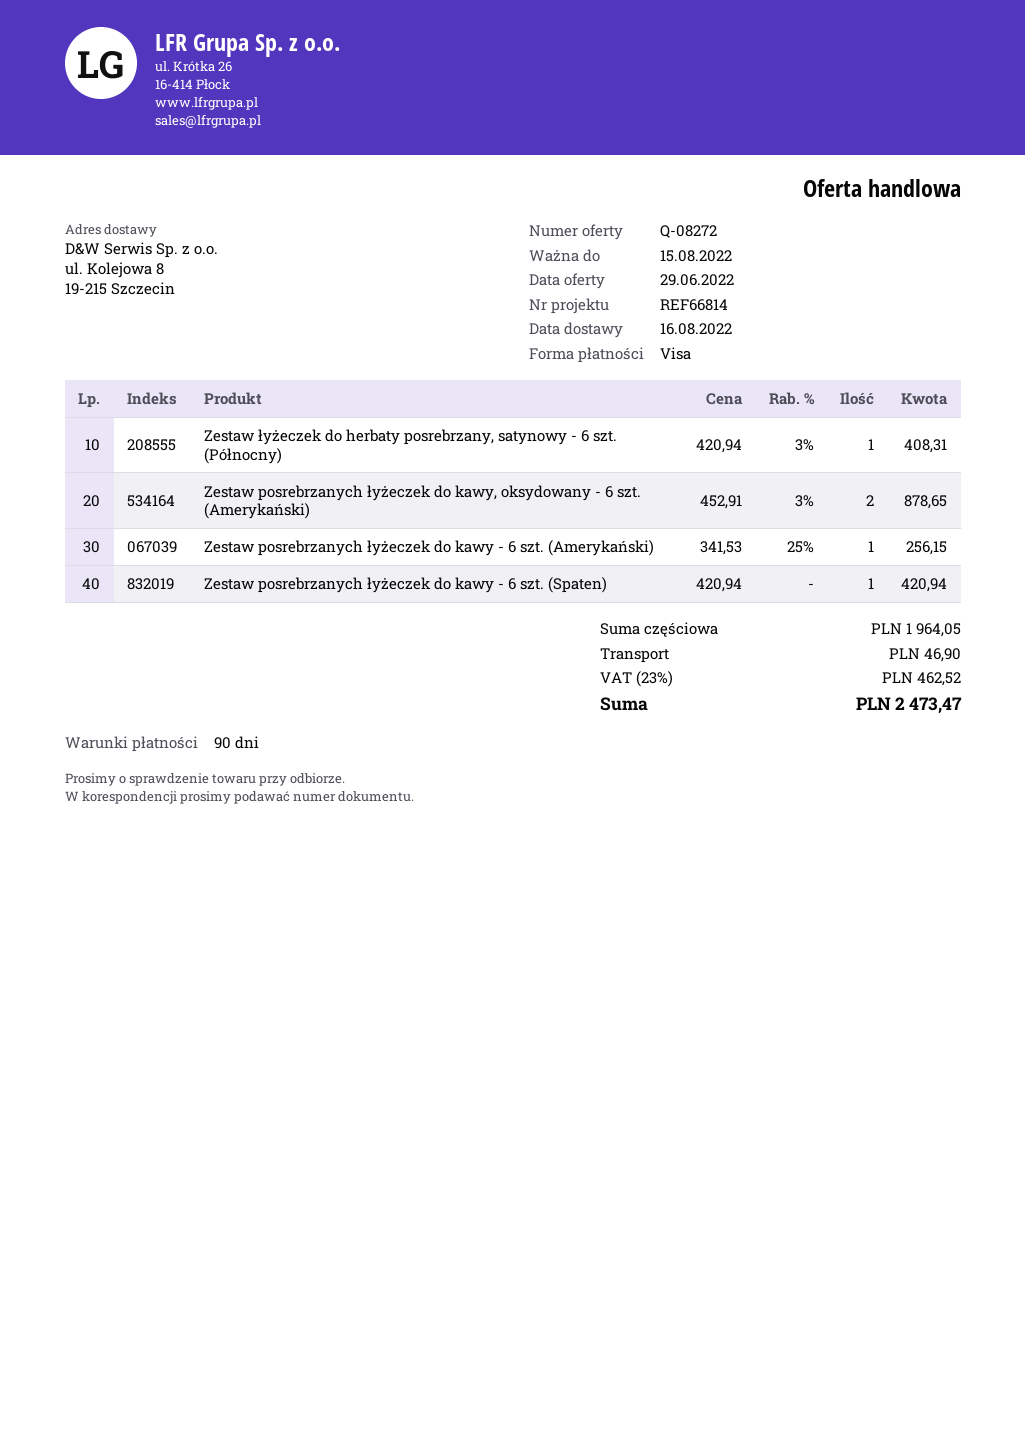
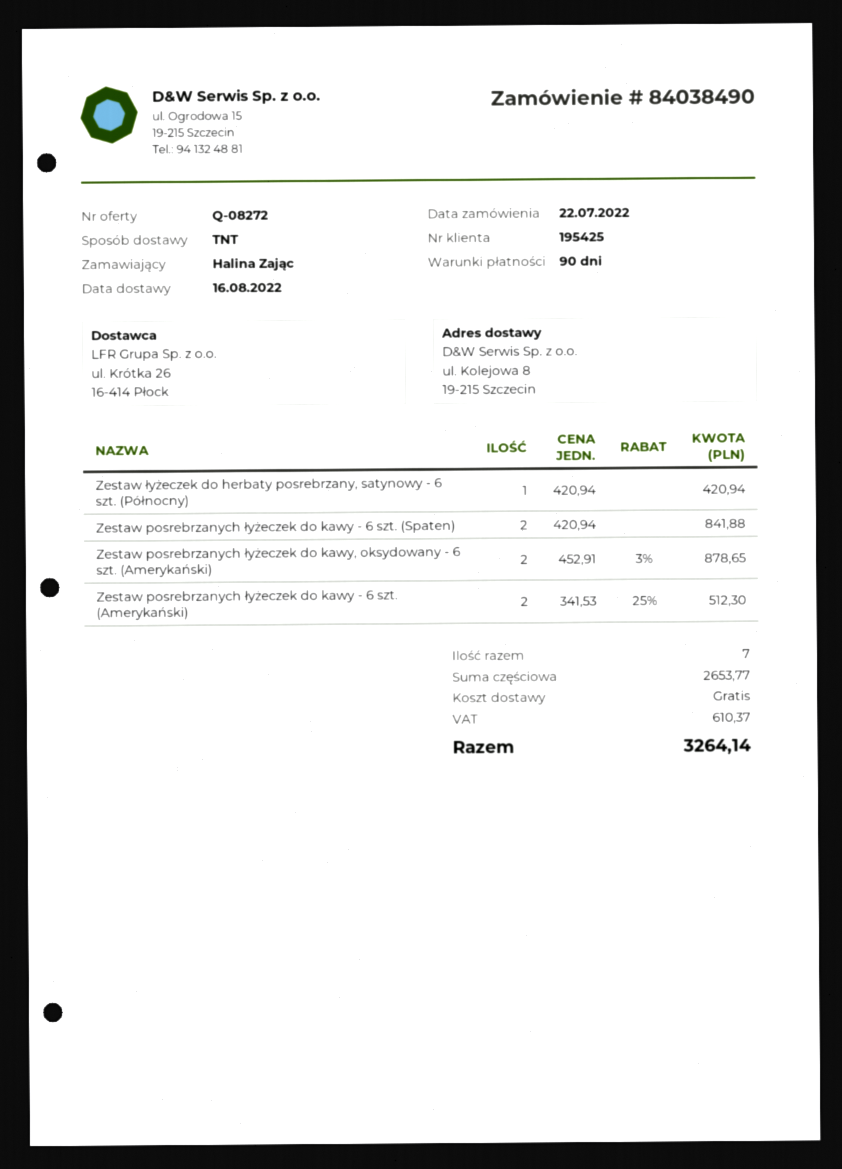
Zestaw łyżeczek do herbaty posrebrzany, satynowy - 6 szt. (Północny): 1 x 420.94 - 3% = 408.31 -> 1 x 420.94 = 420.94
Zestaw posrebrzanych łyżeczek do kawy - 6 szt. (Amerykański): 1 x 341.53 - 25% = 256.15 -> 2 x 341.53 - 25% = 512.30
Zestaw posrebrzanych łyżeczek do kawy - 6 szt. (Spaten): 1 x 420.94 = 420.94 -> 2 x 420.94 = 841.88
subtotal: 1964.05 -> 2653.77
shipping: 46.90 -> 0.00
tax: 462.52 -> 610.37
total: 2473.47 -> 3264.14

